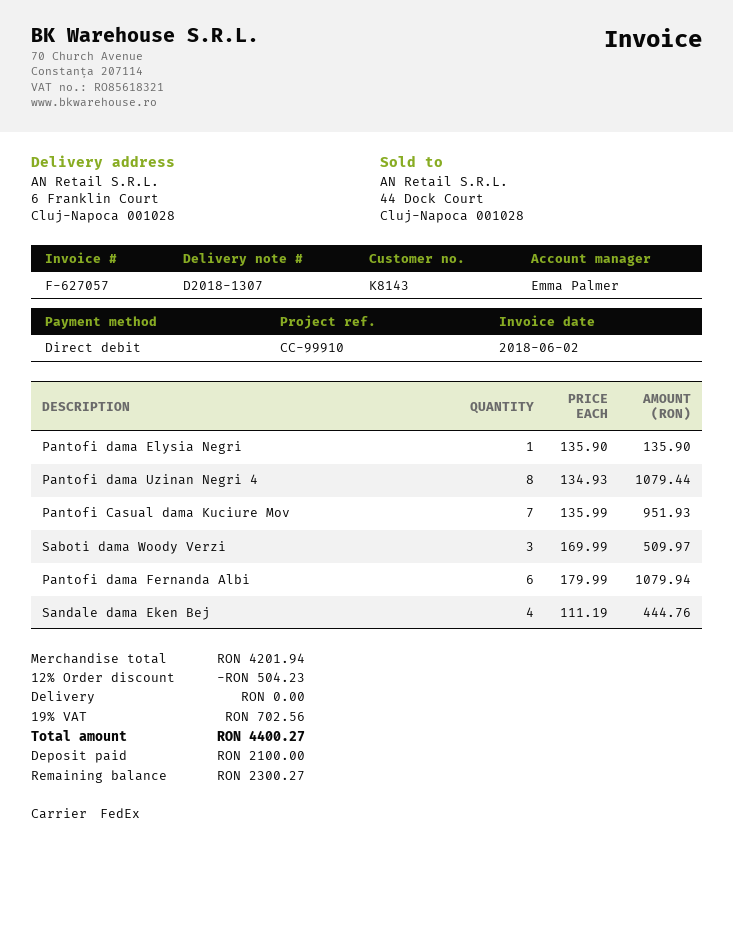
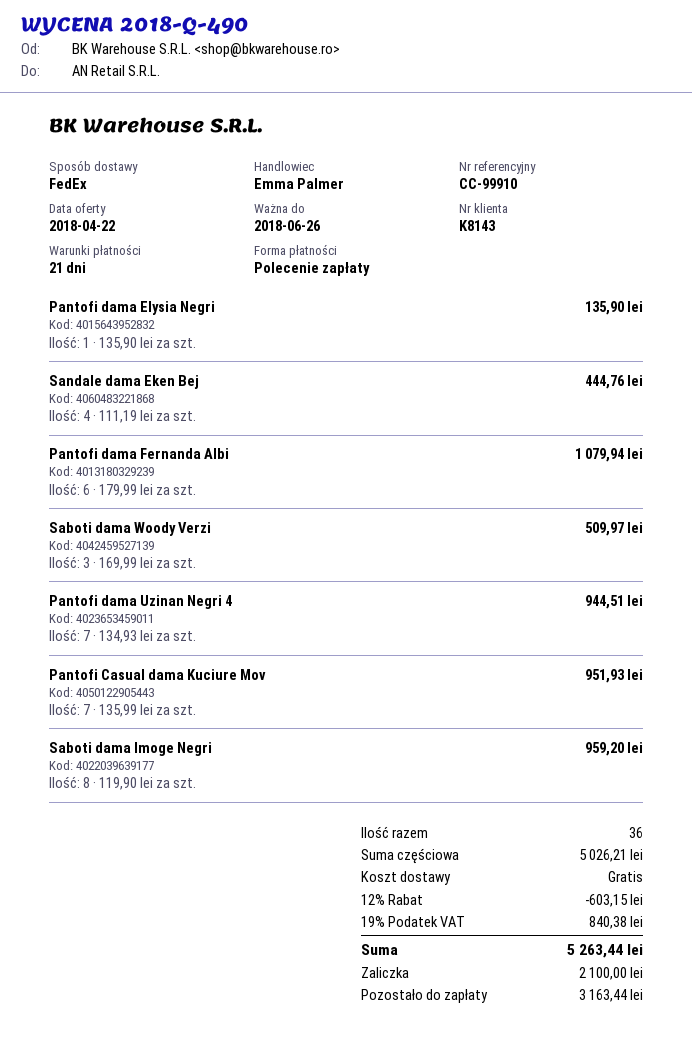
Pantofi dama Uzinan Negri 4: 8 x 134.93 = 1079.44 -> 7 x 134.93 = 944.51
Saboti dama Imoge Negri: none -> 8 x 119.90 = 959.20
subtotal: 4201.94 -> 5026.21
discount: 12% = 504.23 -> 12% = 603.15
tax: 19% = 702.56 -> 19% = 840.38
total: 4400.27 -> 5263.44
balance: 2300.27 -> 3163.44

